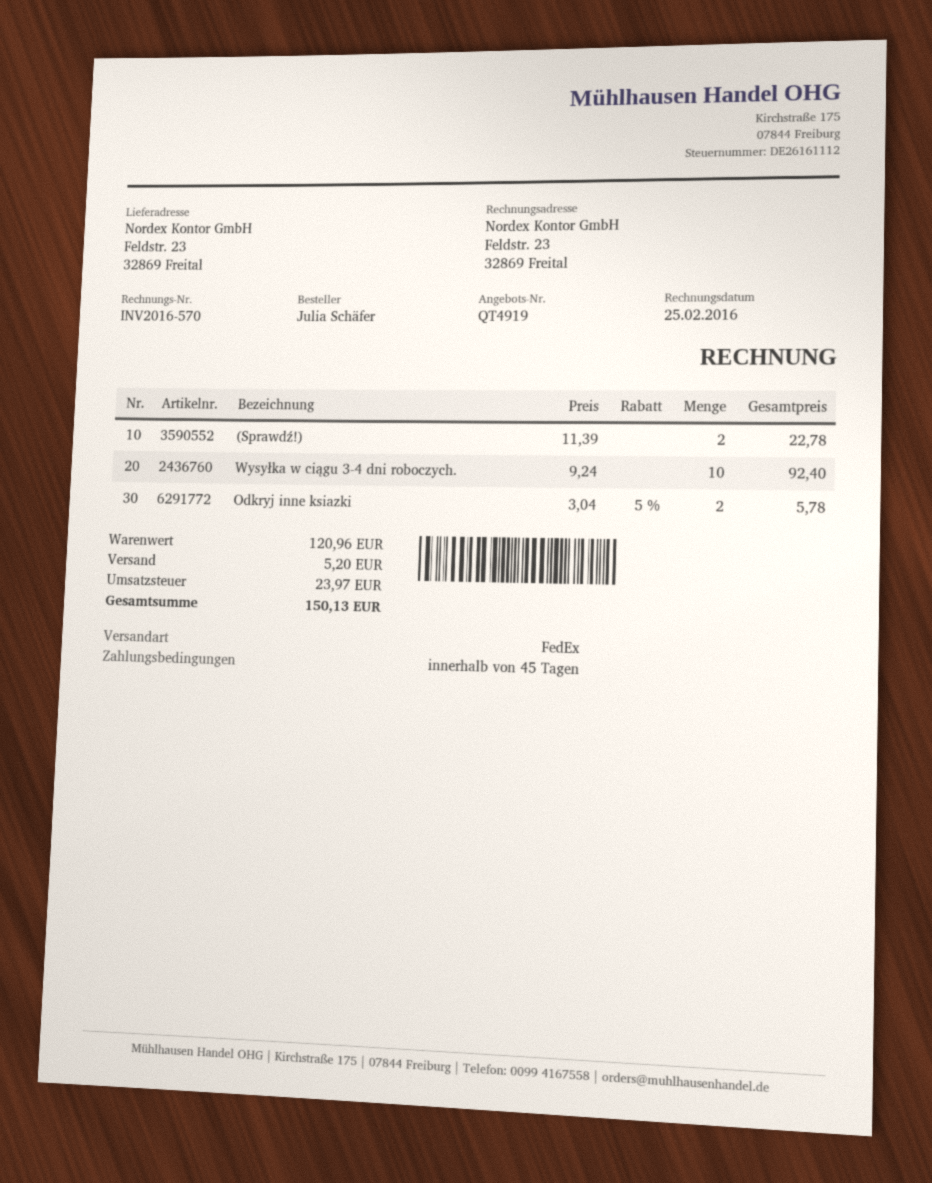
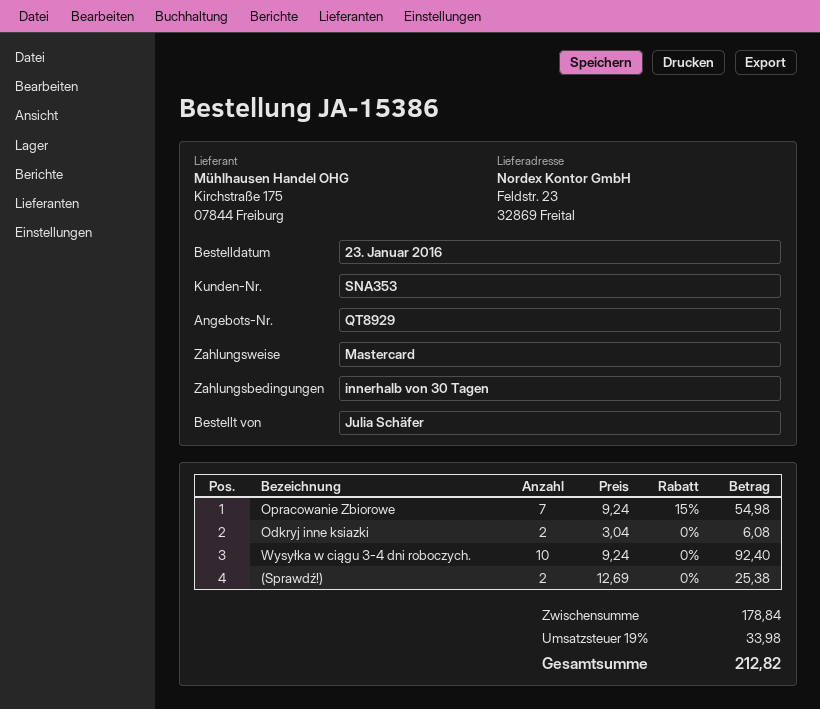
quote number: QT4919 -> QT8929
payment terms: 45 days -> 30 days
(Sprawdź!): 2 x 11.39 = 22.78 -> 2 x 12.69 = 25.38
Odkryj inne ksiazki: 2 x 3.04 - 5% = 5.78 -> 2 x 3.04 = 6.08
Opracowanie Zbiorowe: none -> 7 x 9.24 - 15% = 54.98
subtotal: 120.96 -> 178.84
shipping: 5.20 -> none
tax: 23.97 -> 33.98
total: 150.13 -> 212.82

